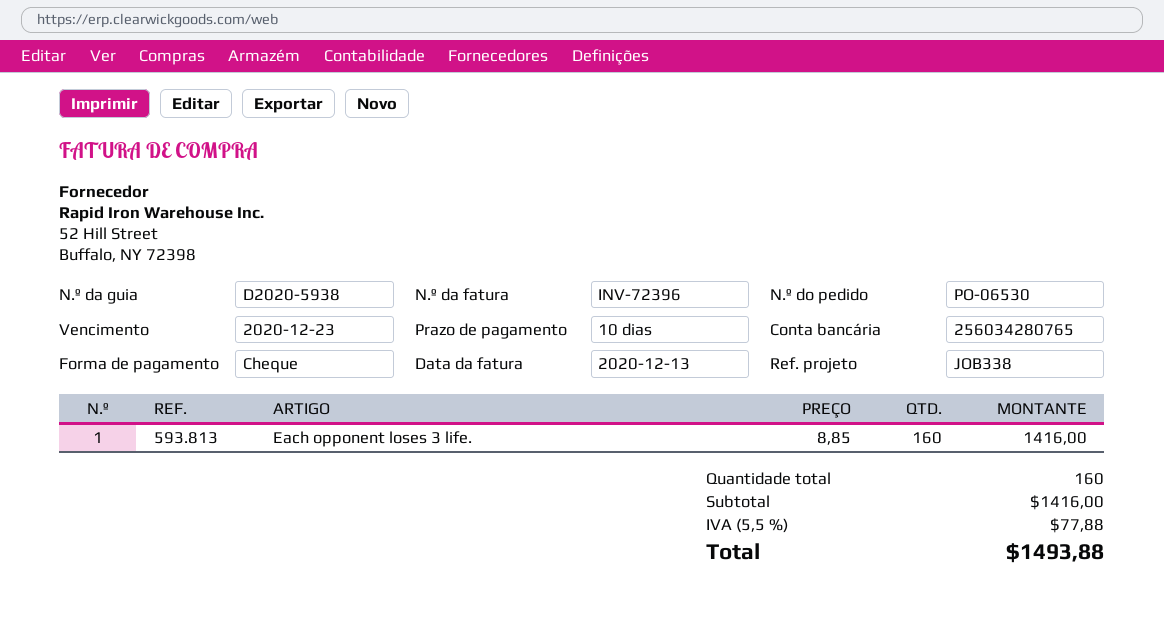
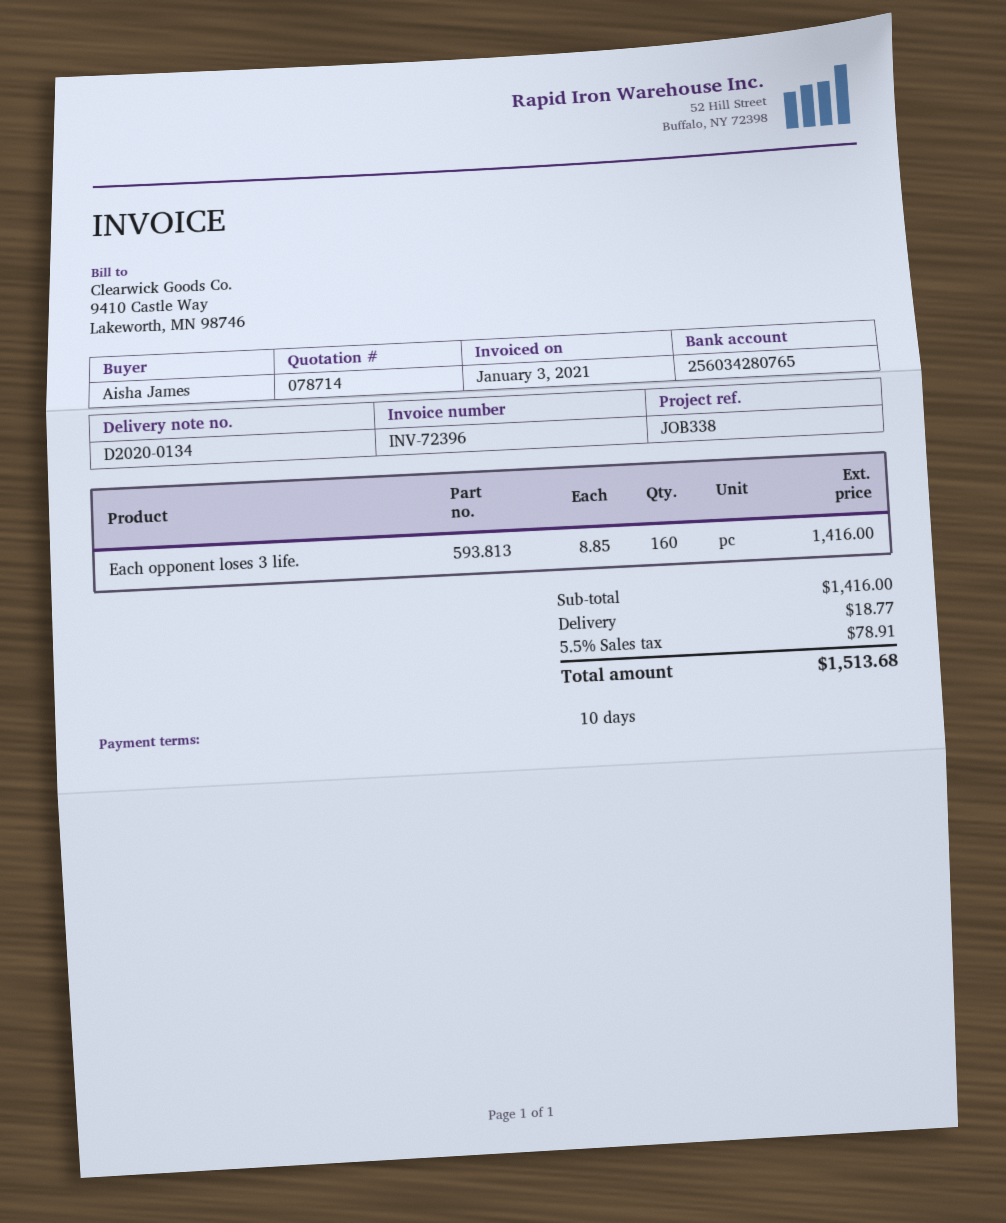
delivery note number: D2020-5938 -> D2020-0134
invoice date: 2020-12-13 -> 2021-01-03
shipping: none -> 18.77
tax: 5.5% = 77.88 -> 5.5% = 78.91
total: 1493.88 -> 1513.68

